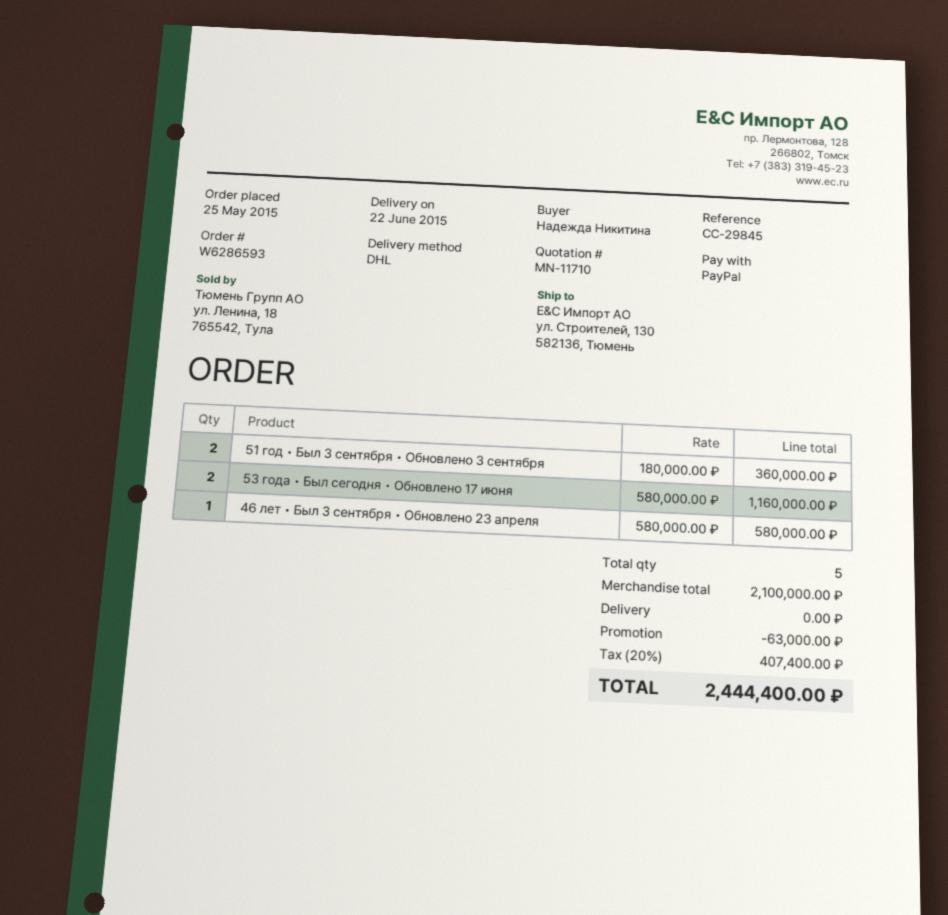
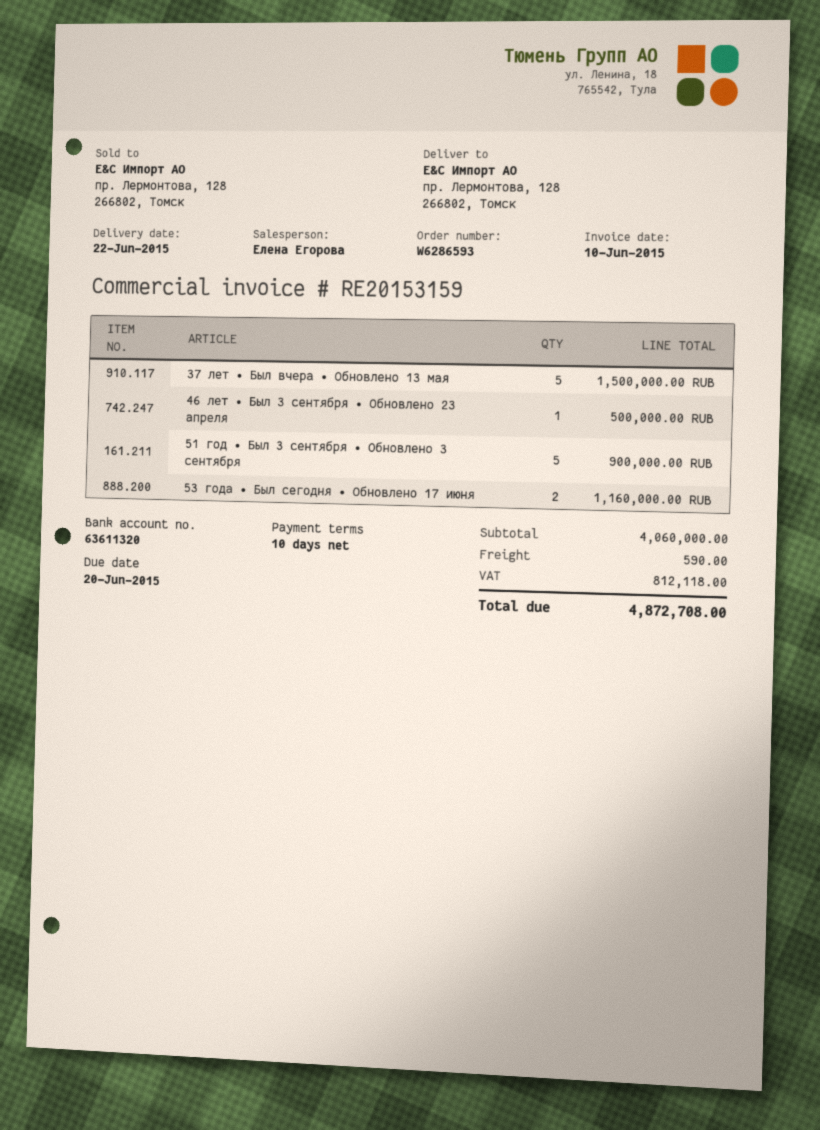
ship to: ул. Строителей, 130, 582136, Тюмень -> пр. Лермонтова, 128, 266802, Томск
51 год • Был 3 сентября • Обновлено 3 сентября: 2 for 360000.00 -> 5 for 900000.00
46 лет • Был 3 сентября • Обновлено 23 апреля: 1 for 580000.00 -> 1 for 500000.00
37 лет • Был вчера • Обновлено 13 мая: none -> 5 for 1500000.00
subtotal: 2100000.00 -> 4060000.00
discount: 63000.00 -> none
shipping: 0.00 -> 590.00
tax: 407400.00 -> 812118.00
total: 2444400.00 -> 4872708.00

